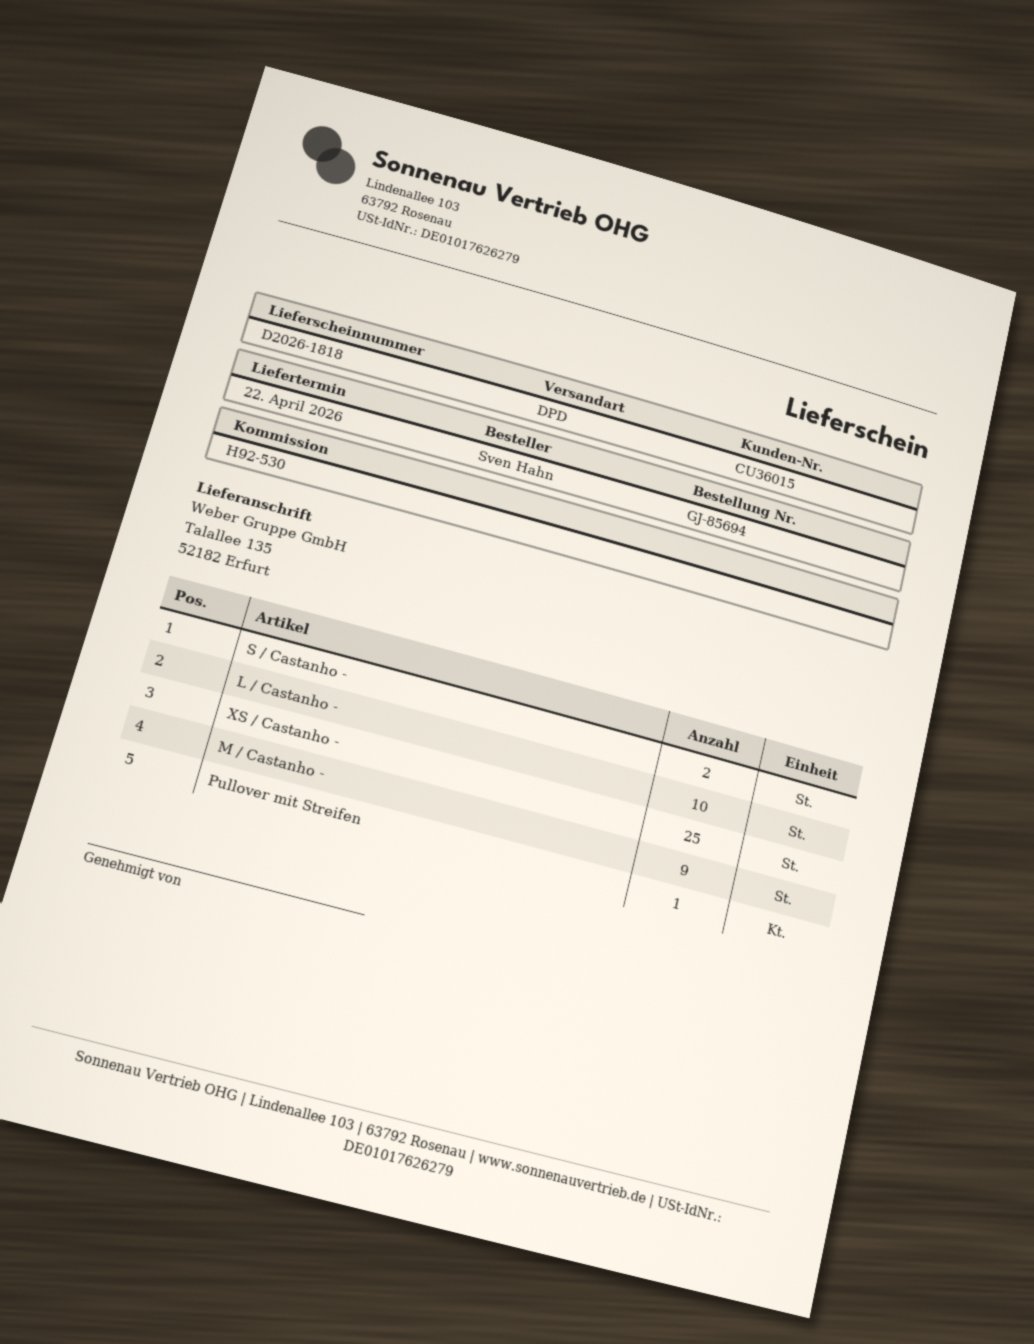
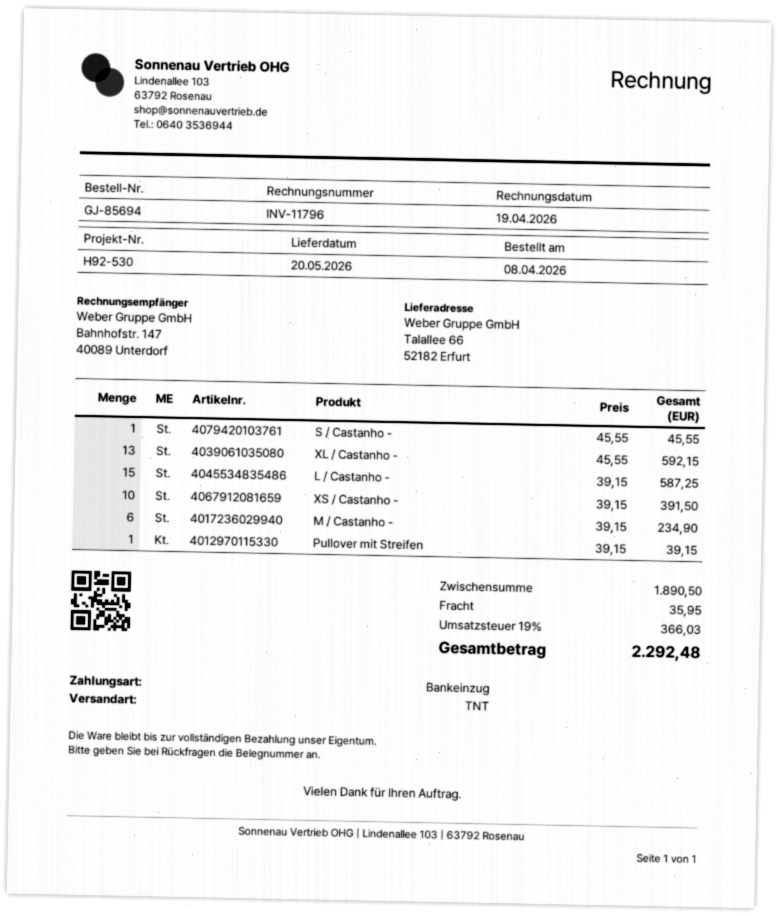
delivery date: 2026-04-22 -> 2026-05-20
shipping method: DPD -> TNT
ship to: Talallee 135, 52182 Erfurt -> Talallee 66, 52182 Erfurt
S / Castanho -: 2 -> 1
L / Castanho -: 10 -> 15
XS / Castanho -: 25 -> 10
M / Castanho -: 9 -> 6
XL / Castanho -: none -> 13

